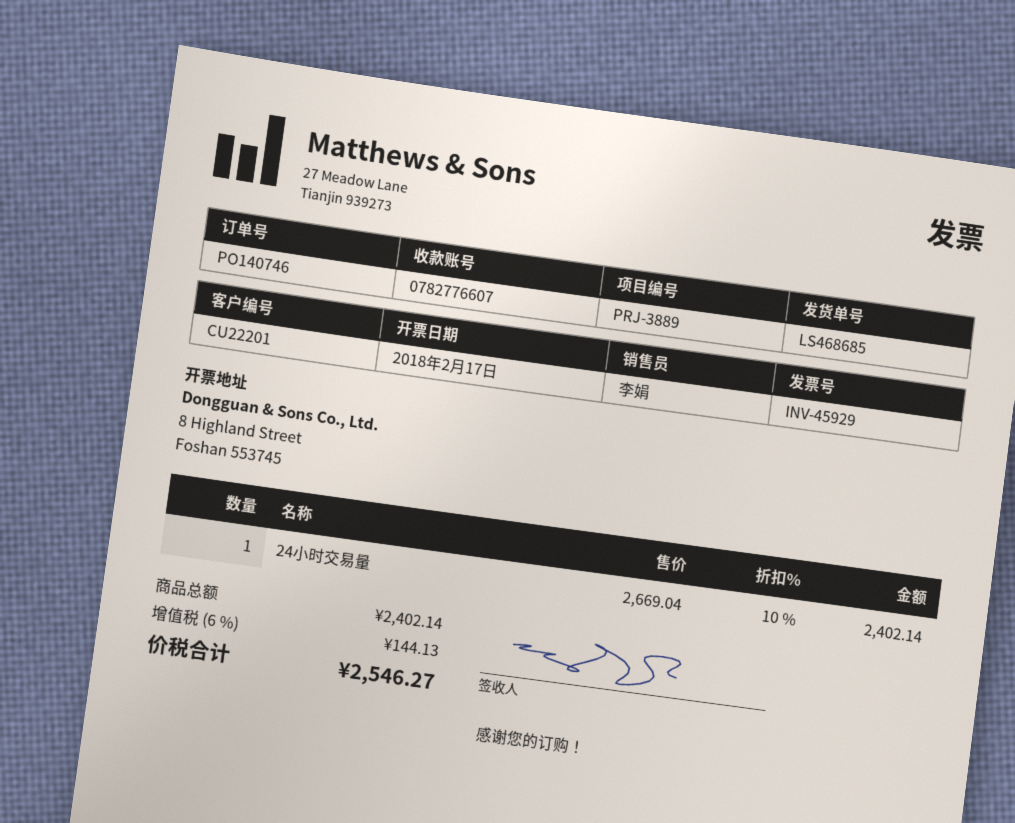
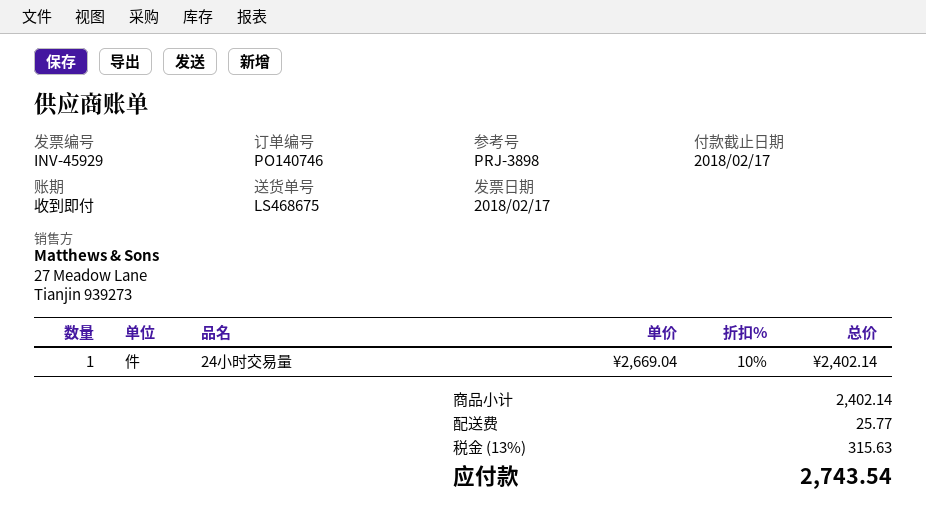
delivery note number: LS468685 -> LS468675
reference: PRJ-3889 -> PRJ-3898
shipping: none -> 25.77
tax: 6% = 144.13 -> 13% = 315.63
total: 2546.27 -> 2743.54

